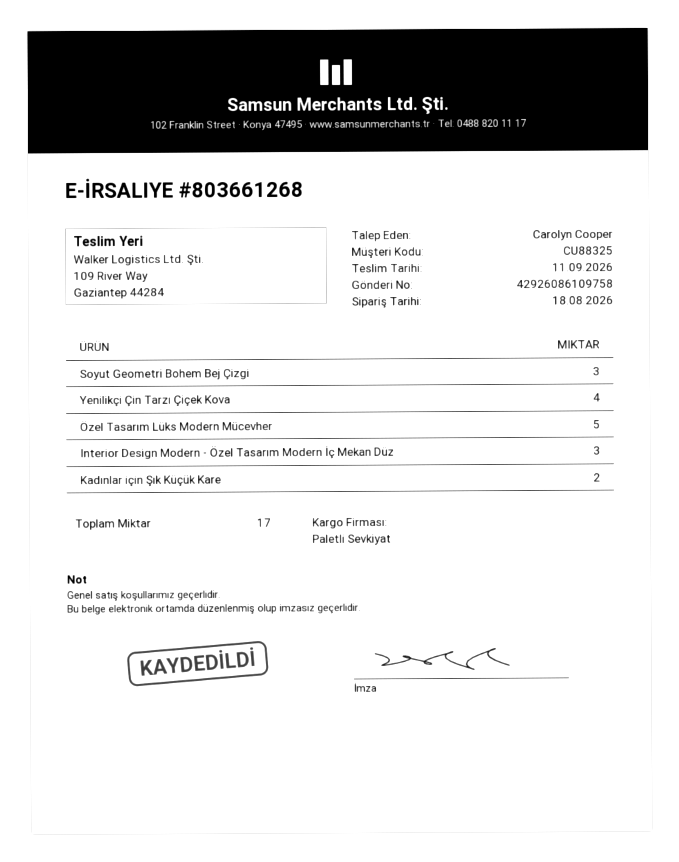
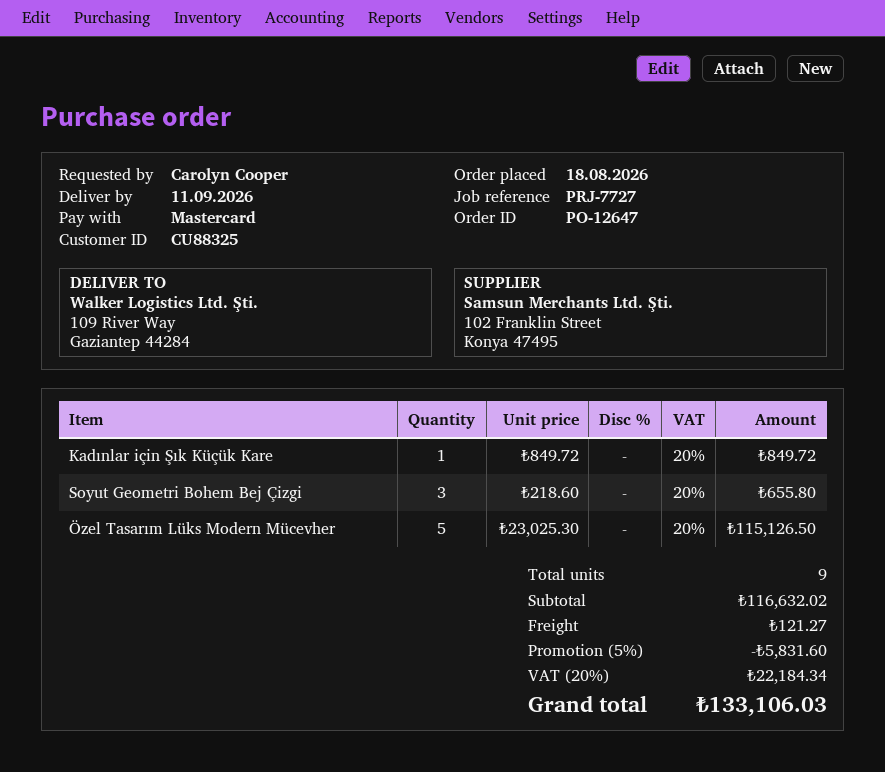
Yenilikçi Çin Tarzı Çiçek Kova: 4 -> none
Interior Design Modern - Özel Tasarım Modern İç Mekan Düz: 3 -> none
Kadınlar için Şık Küçük Kare: 2 -> 1
total quantity: 17 -> 9

